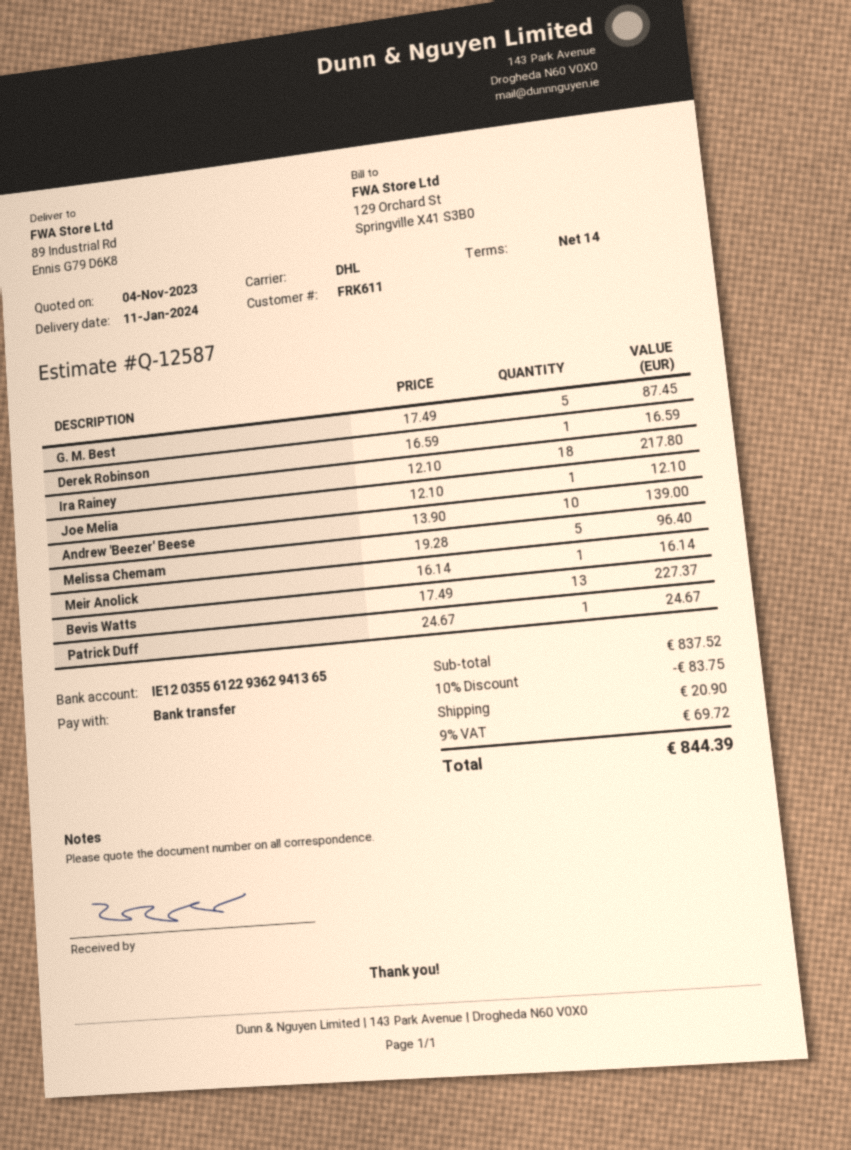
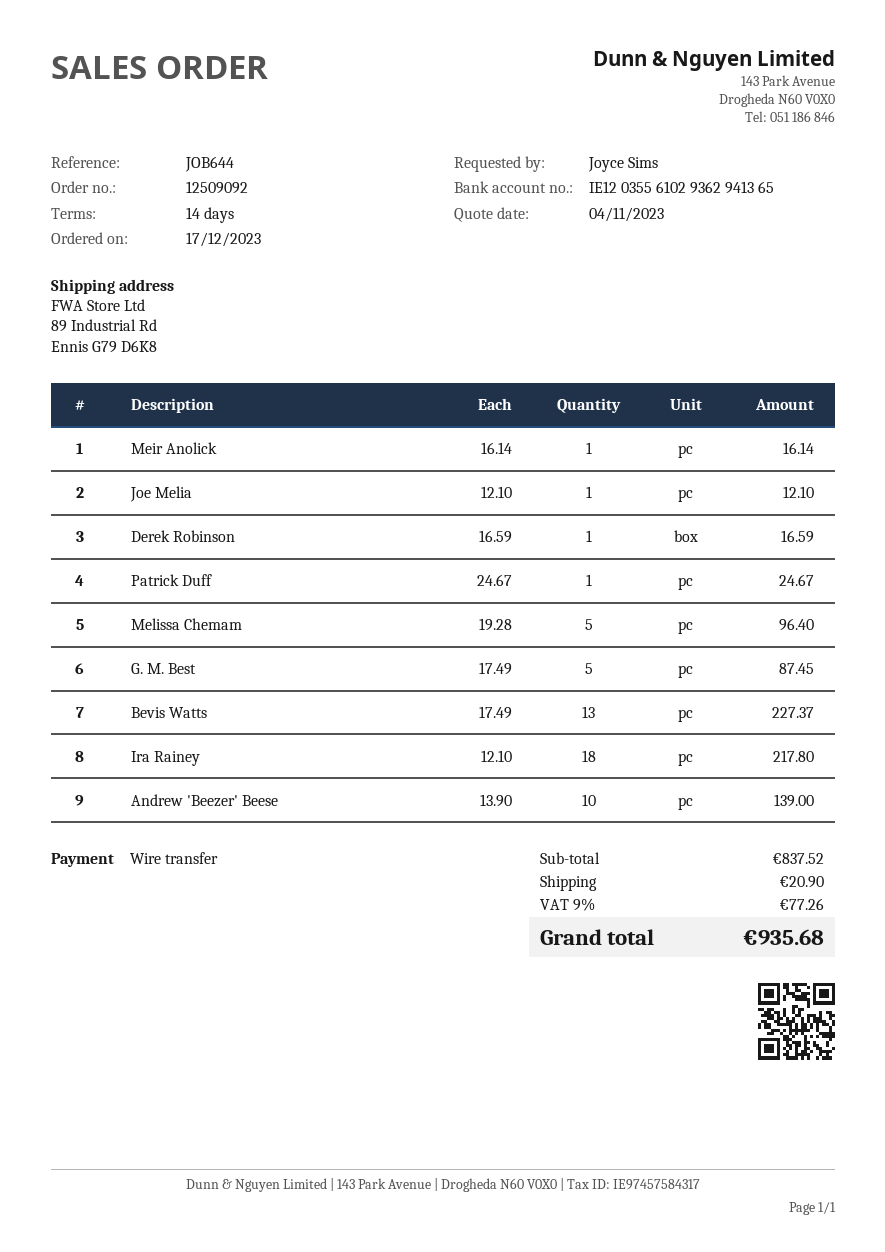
bank account: IE12035561229362941365 -> IE12035561029362941365
discount: 10% = 83.75 -> none
tax: 9% = 69.72 -> 9% = 77.26
total: 844.39 -> 935.68

